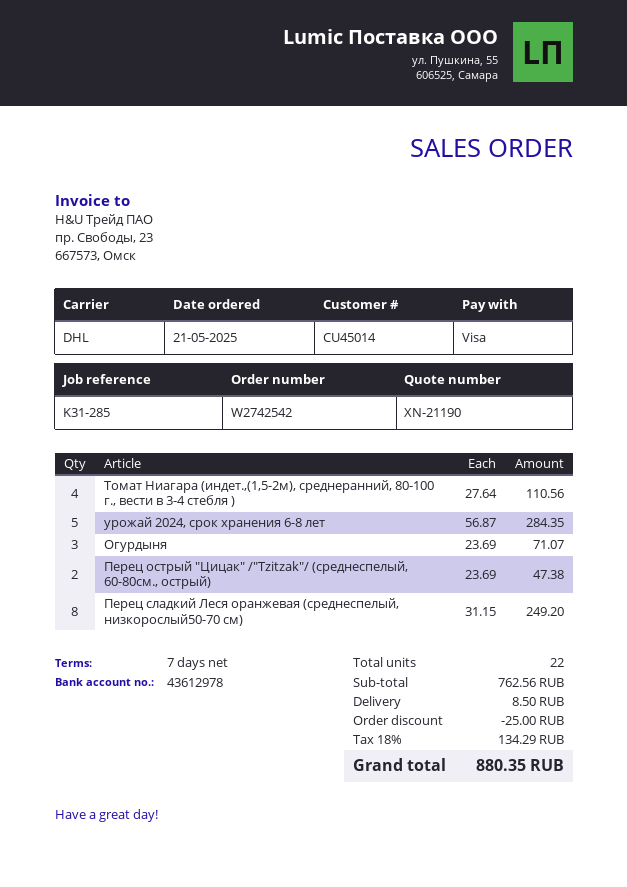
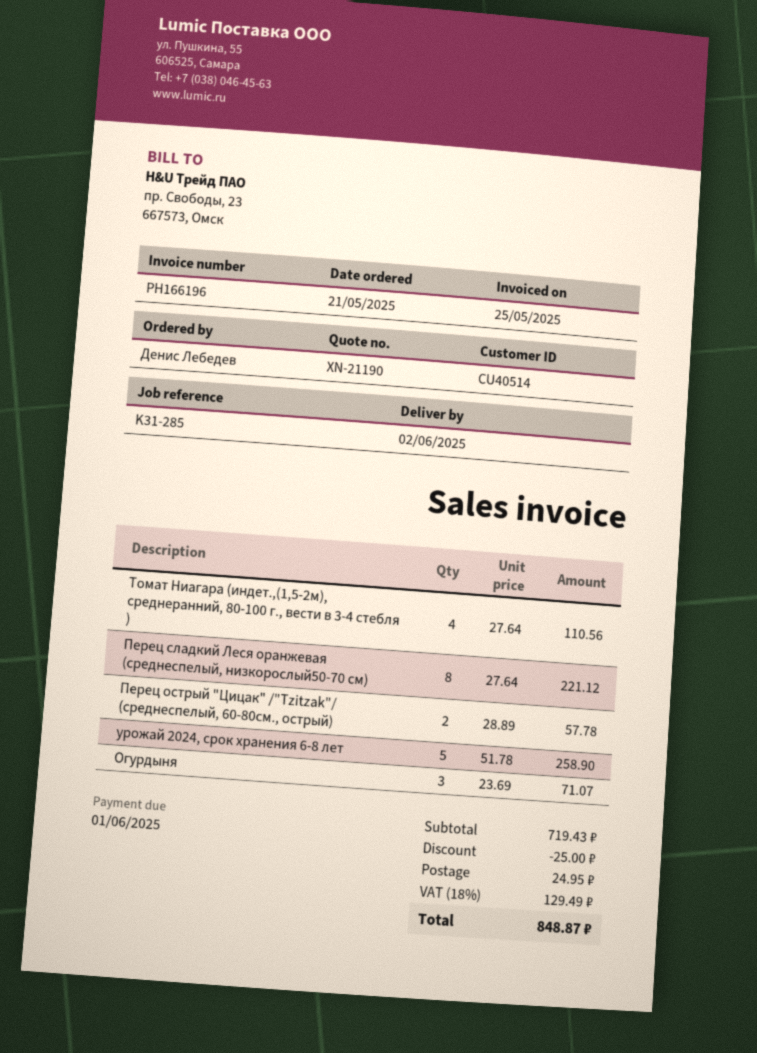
customer number: CU45014 -> CU40514
урожай 2024, срок хранения 6-8 лет: 5 x 56.87 = 284.35 -> 5 x 51.78 = 258.90
Перец острый "Цицак" /"Tzitzak"/ (среднеспелый, 60-80см., острый): 2 x 23.69 = 47.38 -> 2 x 28.89 = 57.78
Перец сладкий Леся оранжевая (среднеспелый, низкорослый50-70 см): 8 x 31.15 = 249.20 -> 8 x 27.64 = 221.12
subtotal: 762.56 -> 719.43
shipping: 8.50 -> 24.95
tax: 18% = 134.29 -> 18% = 129.49
total: 880.35 -> 848.87

